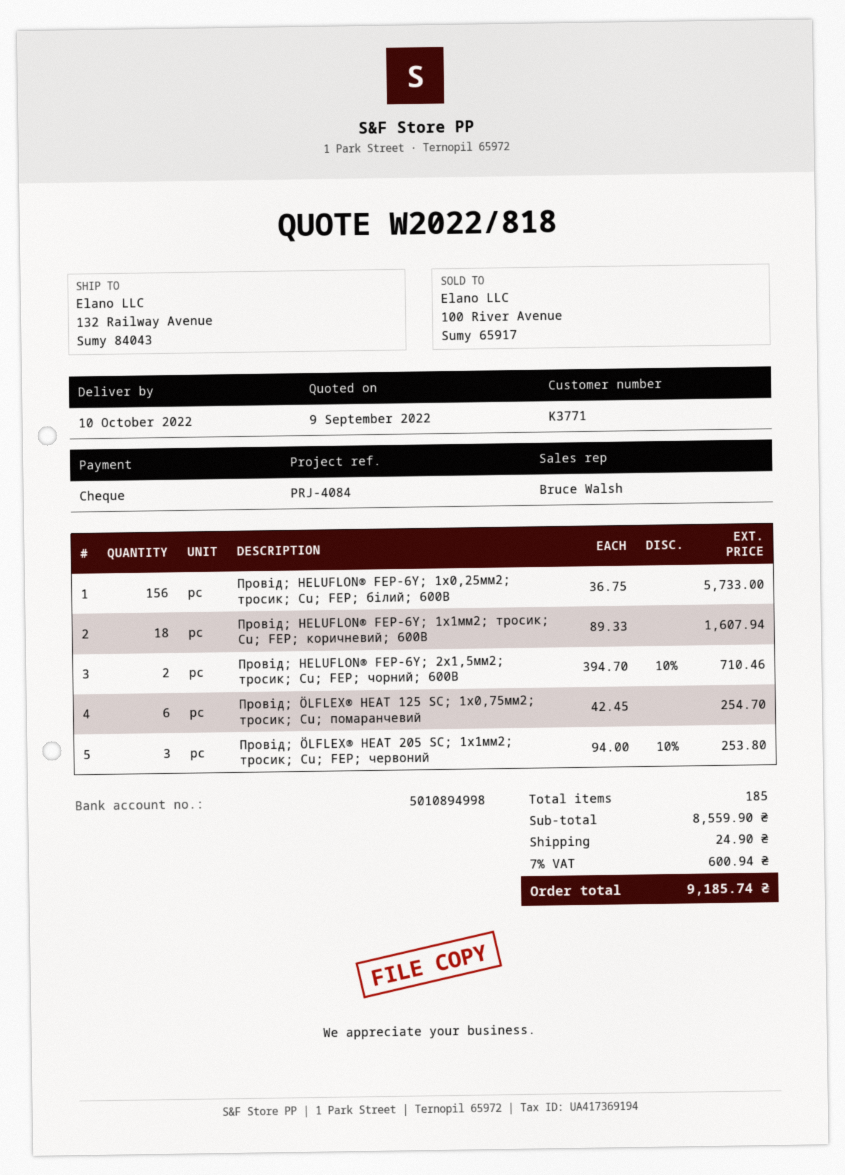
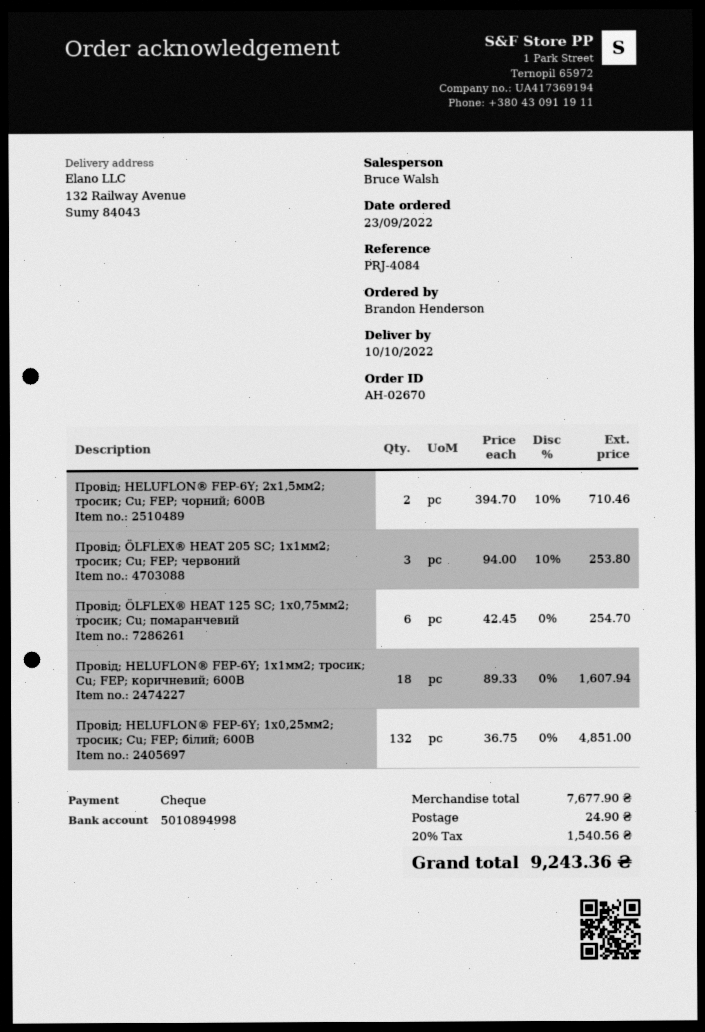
Провід; HELUFLON® FEP-6Y; 1x0,25мм2; тросик; Cu; FEP; білий; 600В: 156 x 36.75 = 5733.00 -> 132 x 36.75 = 4851.00
subtotal: 8559.90 -> 7677.90
tax: 7% = 600.94 -> 20% = 1540.56
total: 9185.74 -> 9243.36

